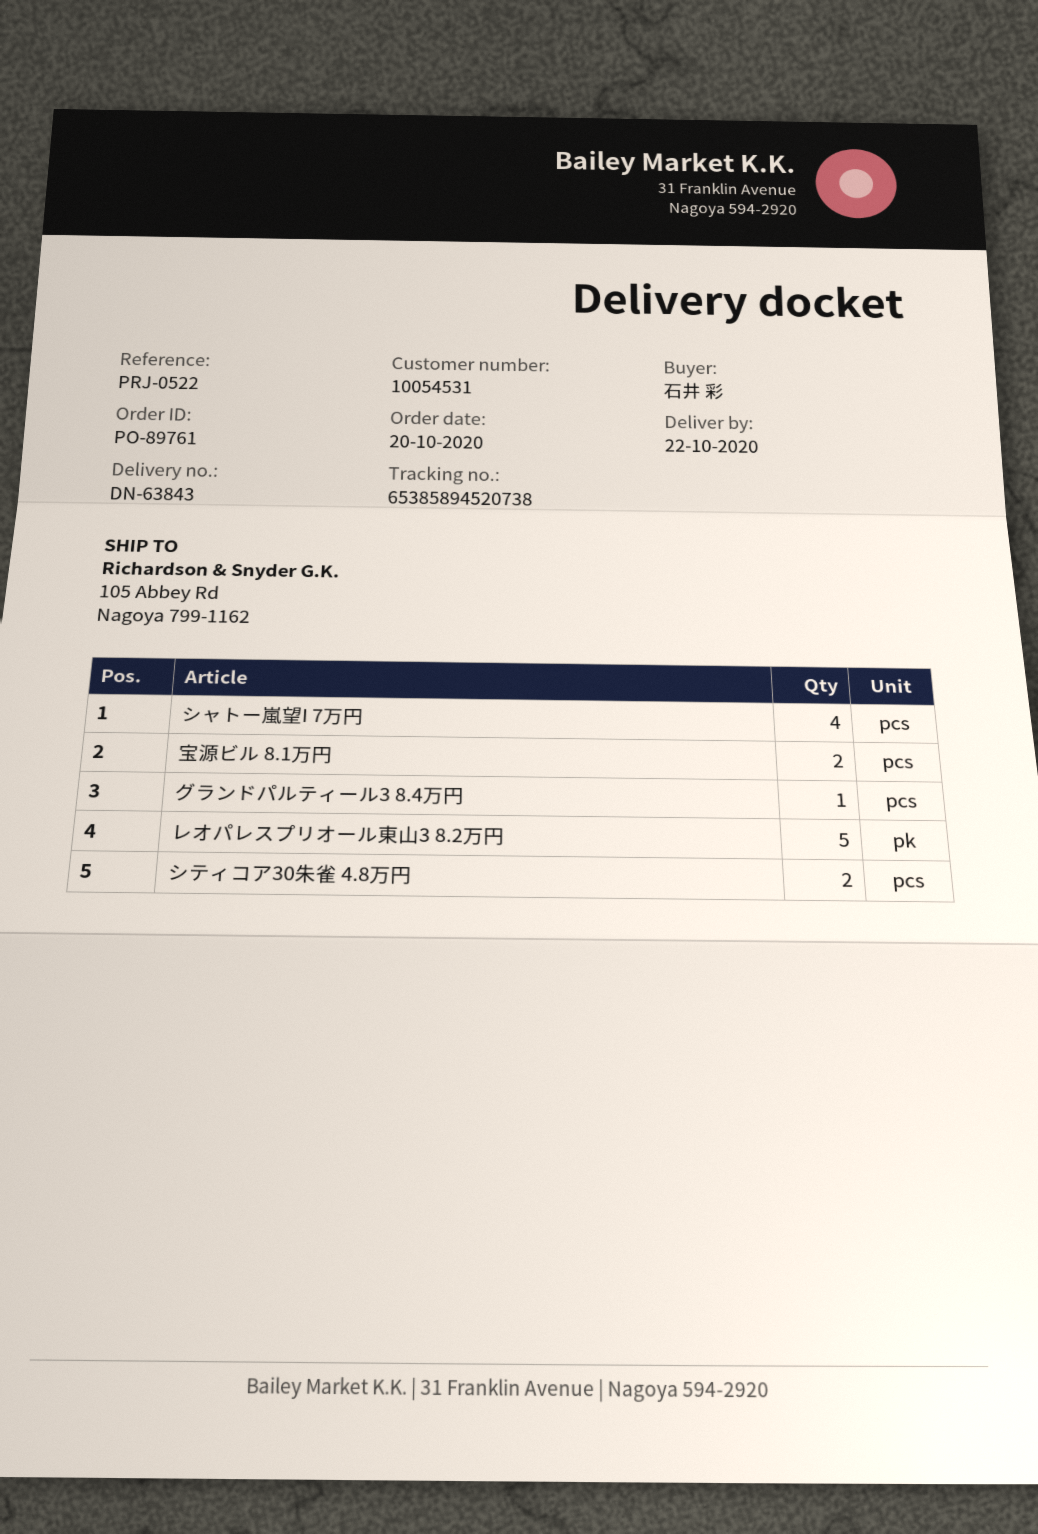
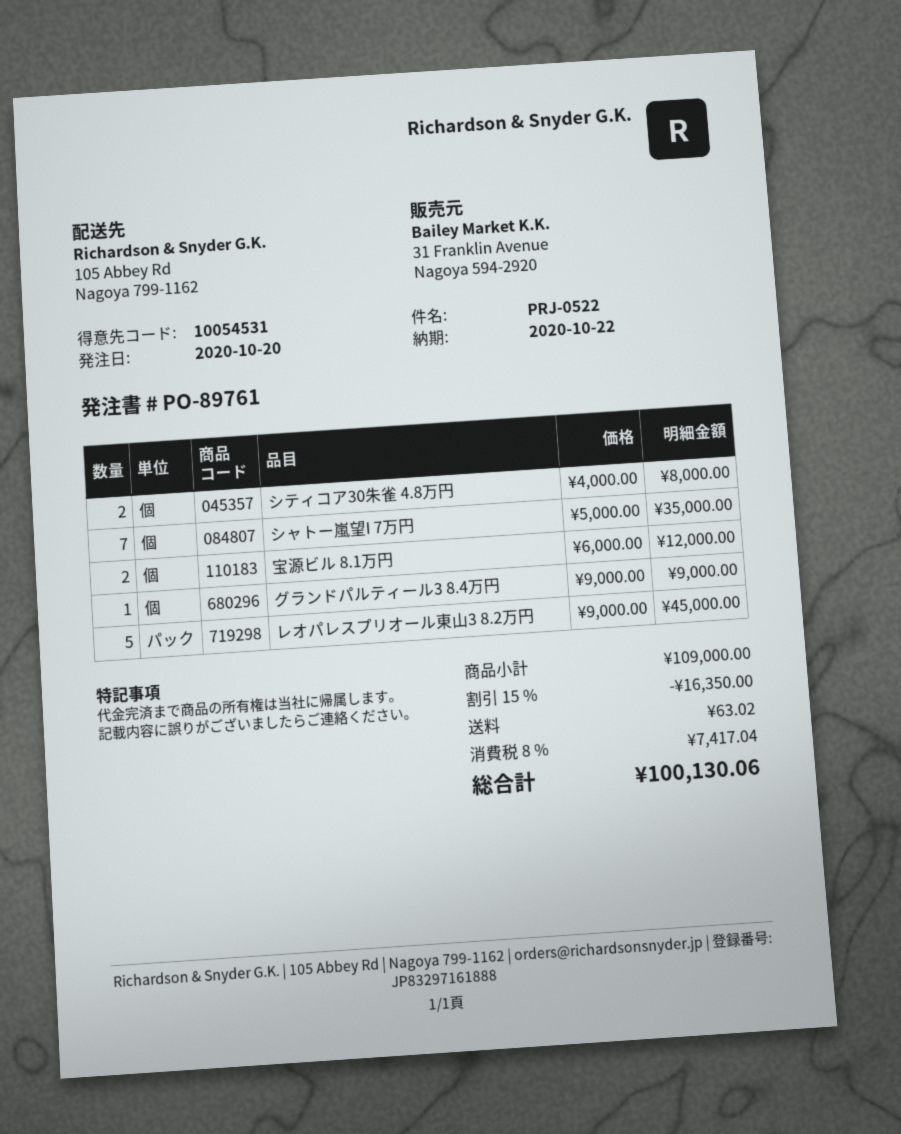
シャトー嵐望I 7万円: 4 -> 7

